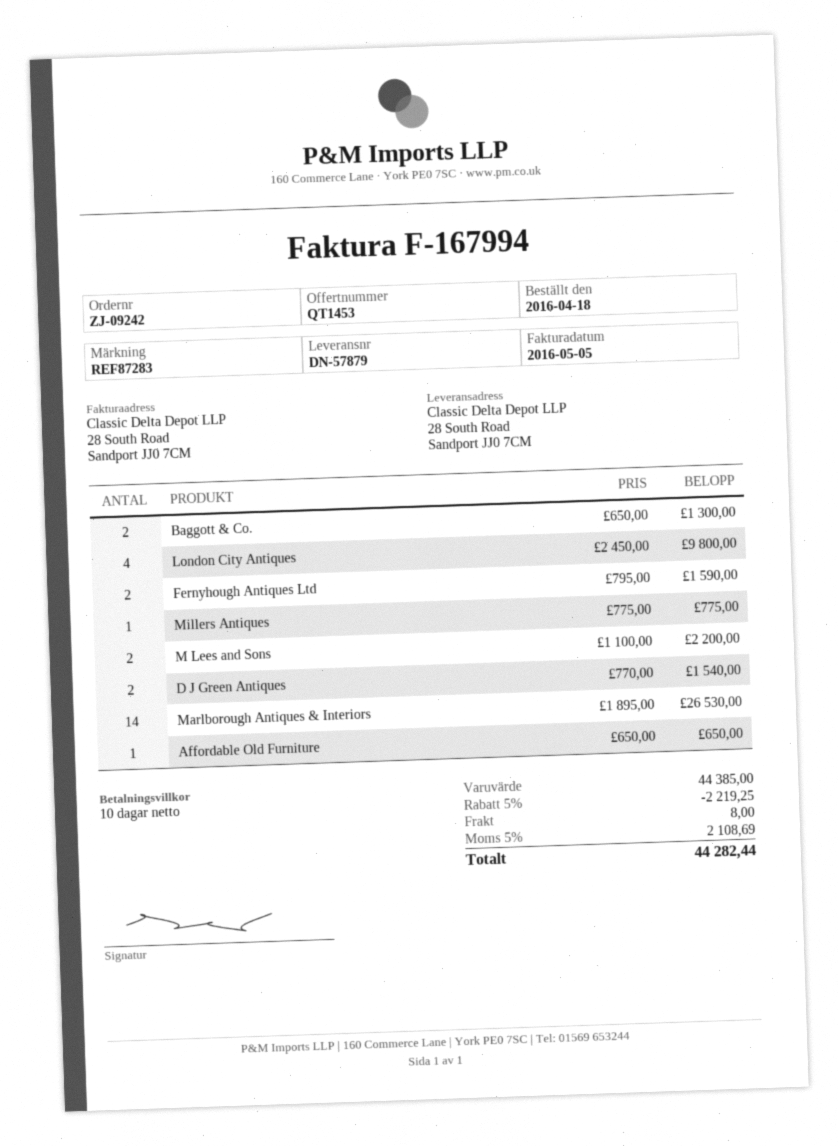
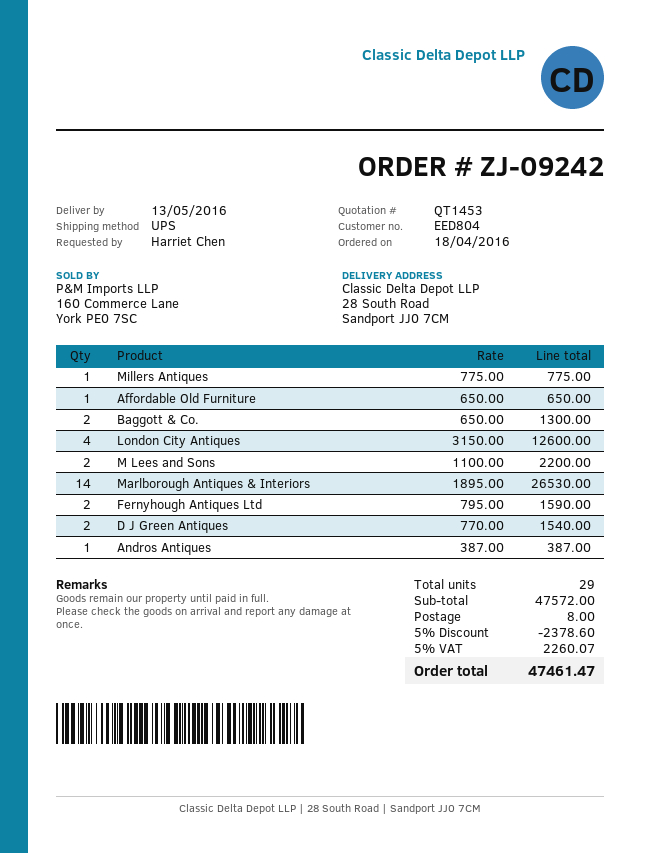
London City Antiques: 4 x 2450.00 = 9800.00 -> 4 x 3150.00 = 12600.00
Andros Antiques: none -> 1 x 387.00 = 387.00
subtotal: 44385.00 -> 47572.00
discount: 5% = 2219.25 -> 5% = 2378.60
tax: 5% = 2108.69 -> 5% = 2260.07
total: 44282.44 -> 47461.47

